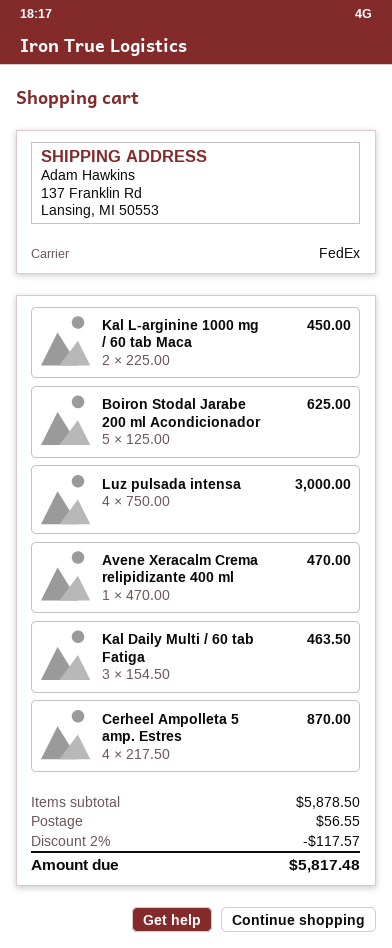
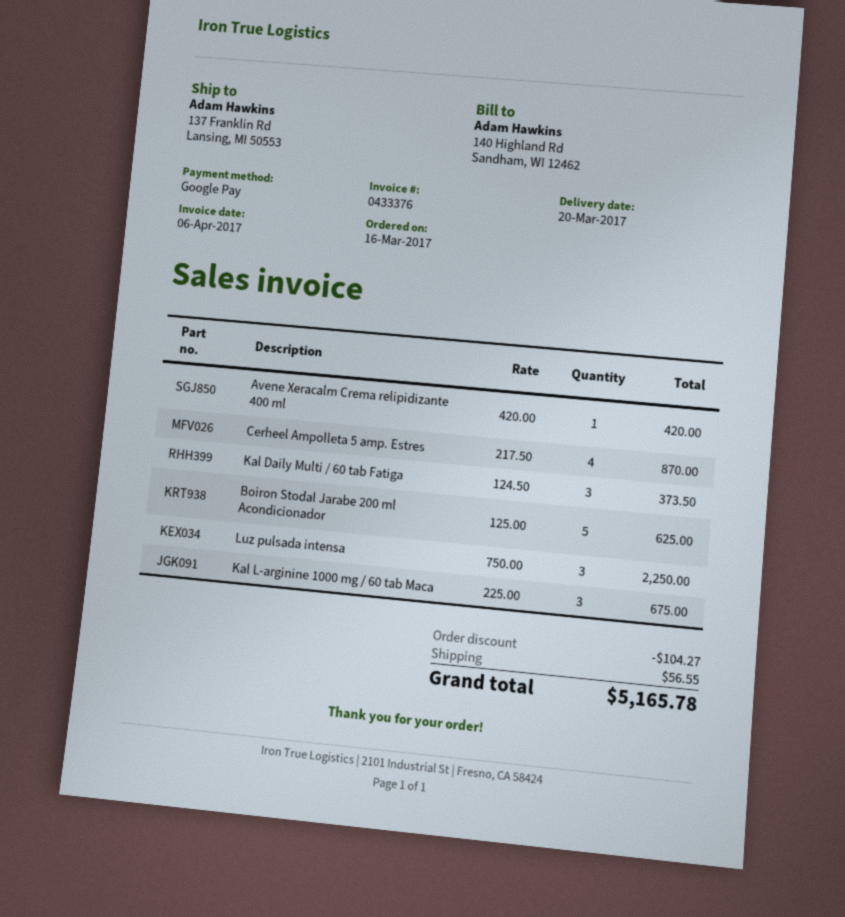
Kal L-arginine 1000 mg / 60 tab Maca: 2 x 225.00 = 450.00 -> 3 x 225.00 = 675.00
Luz pulsada intensa: 4 x 750.00 = 3000.00 -> 3 x 750.00 = 2250.00
Avene Xeracalm Crema relipidizante 400 ml: 1 x 470.00 = 470.00 -> 1 x 420.00 = 420.00
Kal Daily Multi / 60 tab Fatiga: 3 x 154.50 = 463.50 -> 3 x 124.50 = 373.50
discount: 117.57 -> 104.27
total: 5817.48 -> 5165.78

